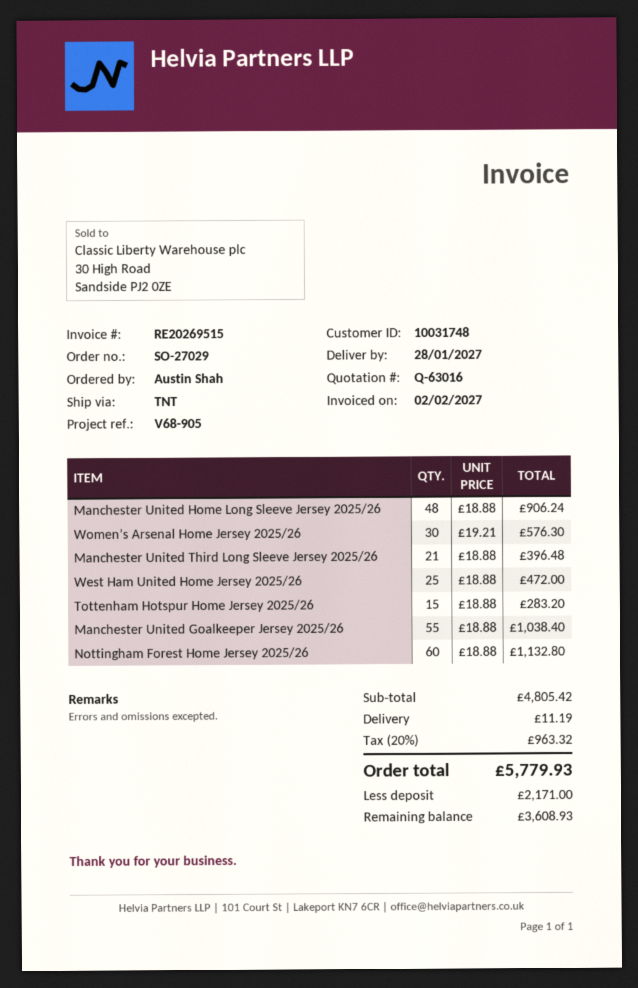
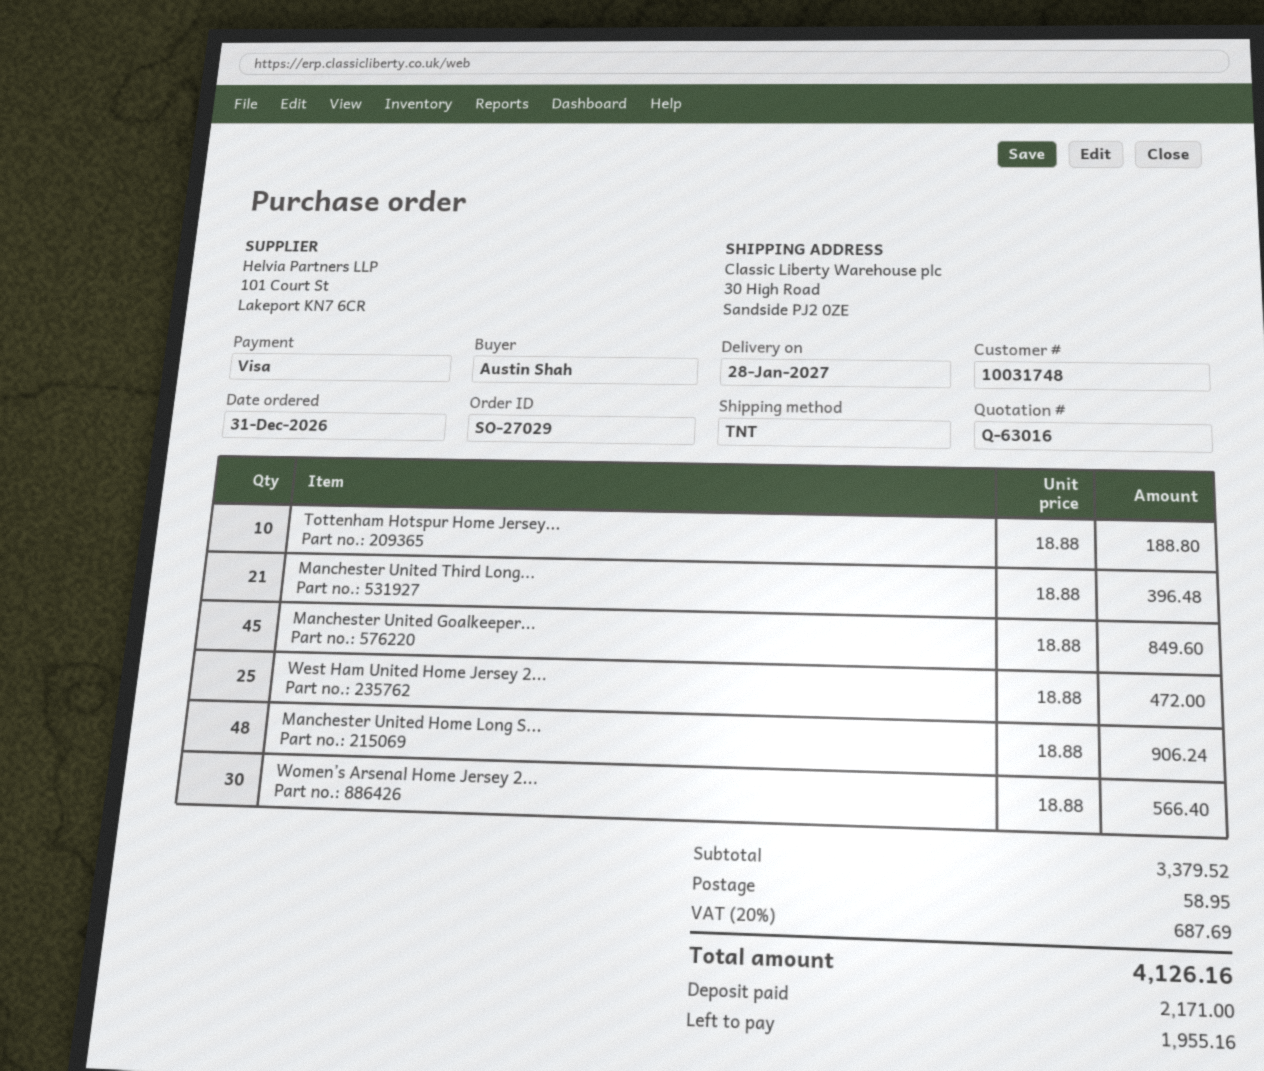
Women’s Arsenal Home Jersey 2025/26: 30 x 19.21 = 576.30 -> 30 x 18.88 = 566.40
Tottenham Hotspur Home Jersey 2025/26: 15 x 18.88 = 283.20 -> 10 x 18.88 = 188.80
Manchester United Goalkeeper Jersey 2025/26: 55 x 18.88 = 1038.40 -> 45 x 18.88 = 849.60
Nottingham Forest Home Jersey 2025/26: 60 x 18.88 = 1132.80 -> none
subtotal: 4805.42 -> 3379.52
shipping: 11.19 -> 58.95
tax: 20% = 963.32 -> 20% = 687.69
total: 5779.93 -> 4126.16
balance: 3608.93 -> 1955.16

